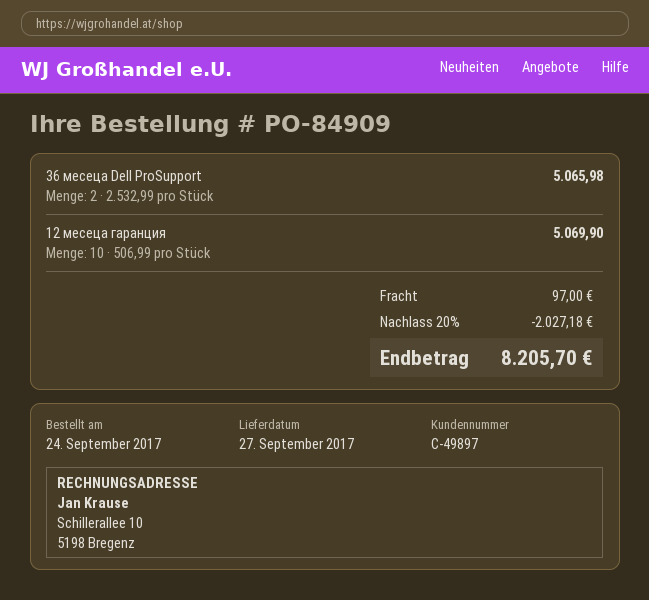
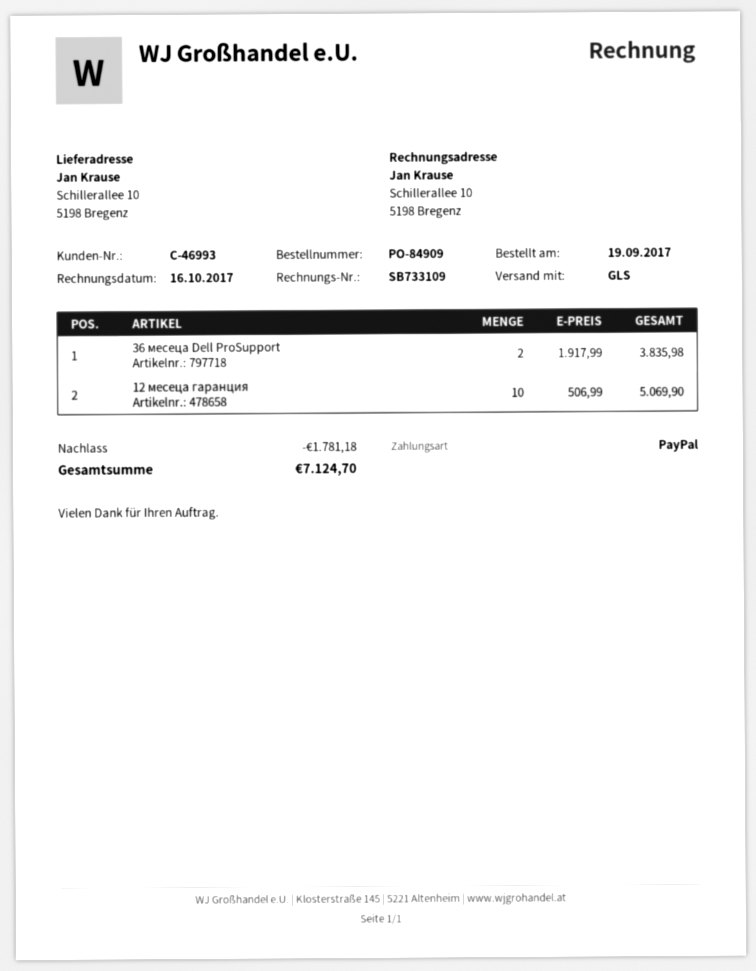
order date: 2017-09-24 -> 2017-09-19
customer number: C-49897 -> C-46993
36 месеца Dell ProSupport: 2 x 2532.99 = 5065.98 -> 2 x 1917.99 = 3835.98
discount: 2027.18 -> 1781.18
shipping: 97.00 -> none
total: 8205.70 -> 7124.70

